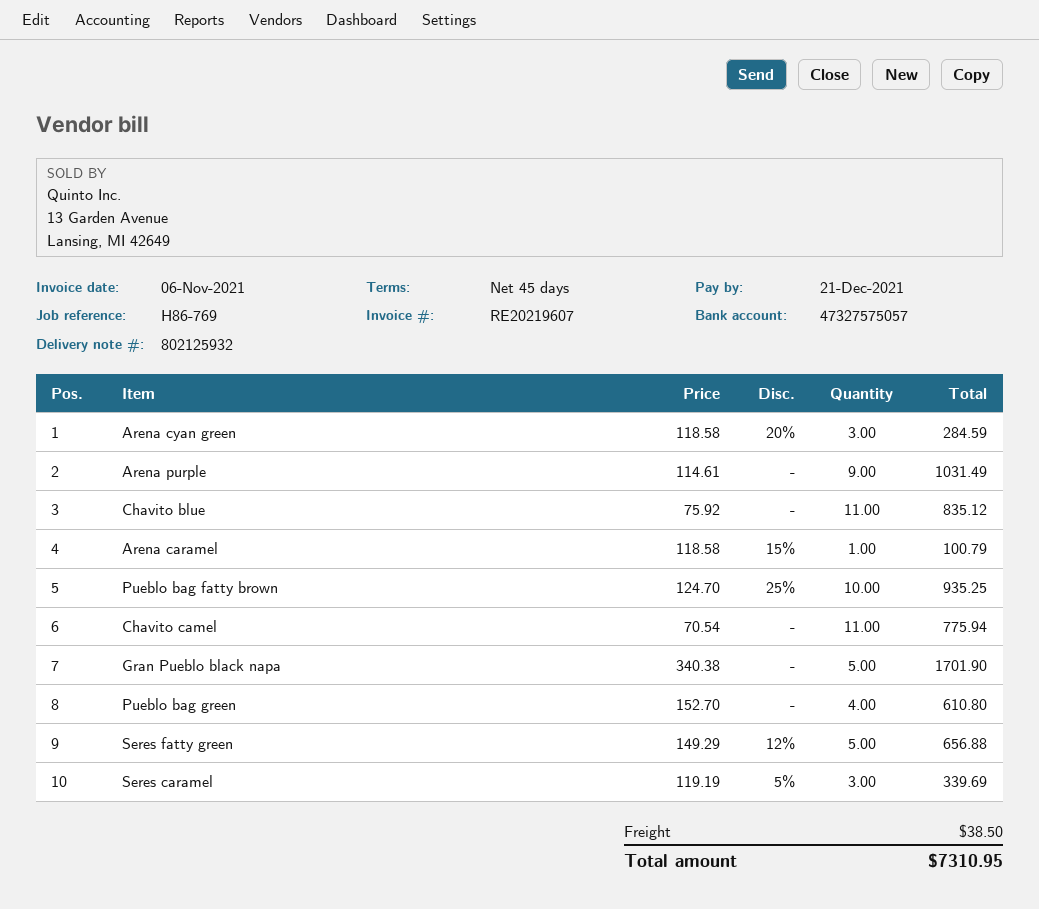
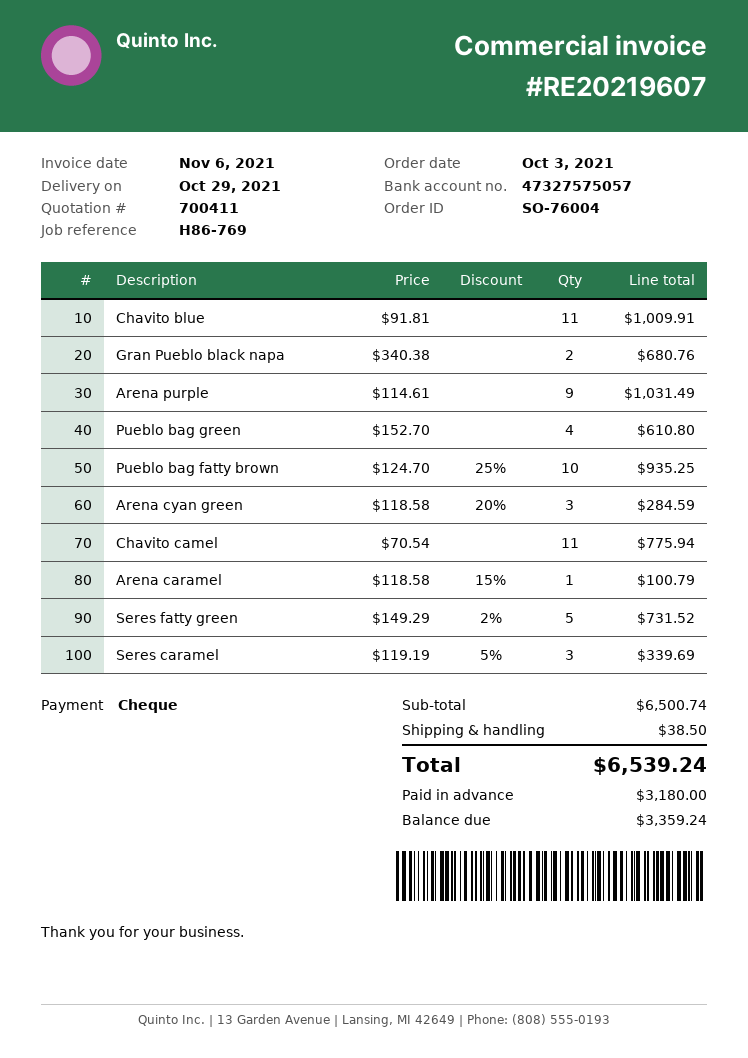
Chavito blue: 11 x 75.92 = 835.12 -> 11 x 91.81 = 1009.91
Gran Pueblo black napa: 5 x 340.38 = 1701.90 -> 2 x 340.38 = 680.76
Seres fatty green: 5 x 149.29 - 12% = 656.88 -> 5 x 149.29 - 2% = 731.52
total: 7310.95 -> 6539.24

